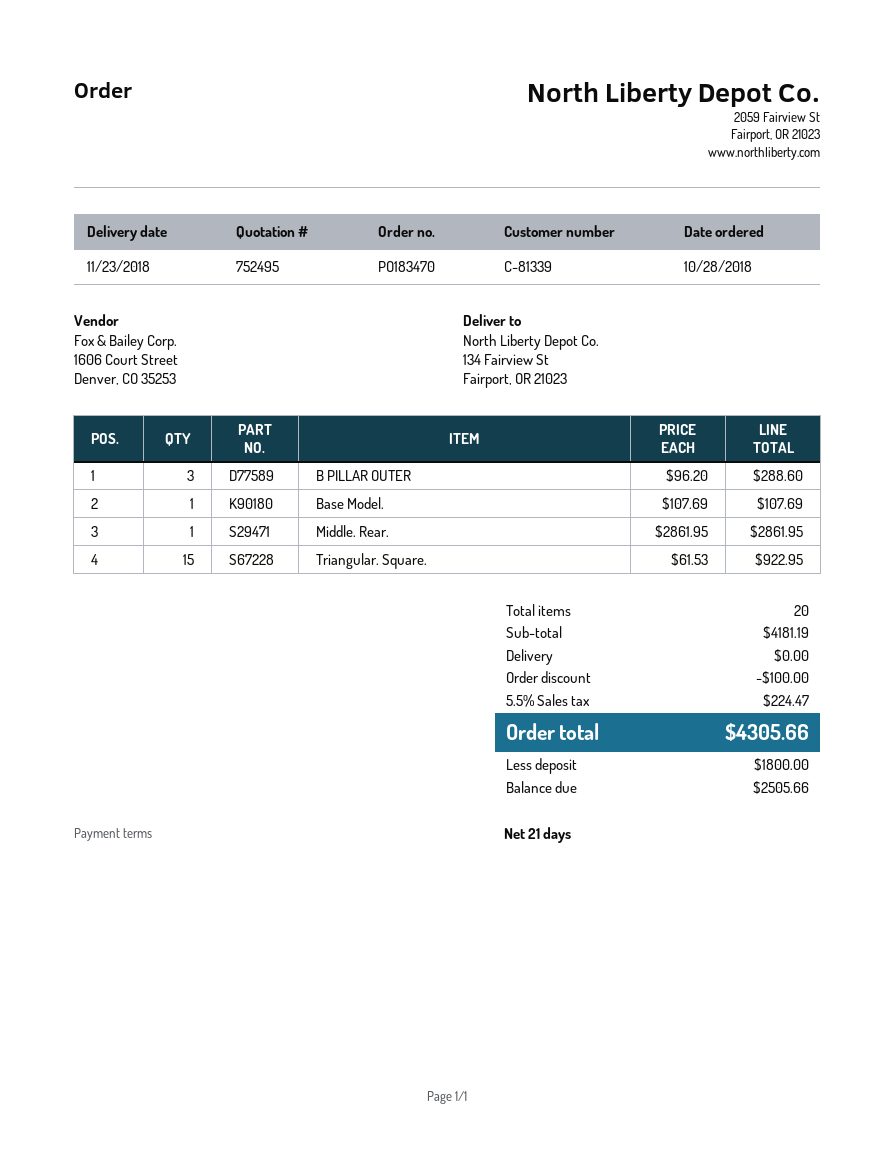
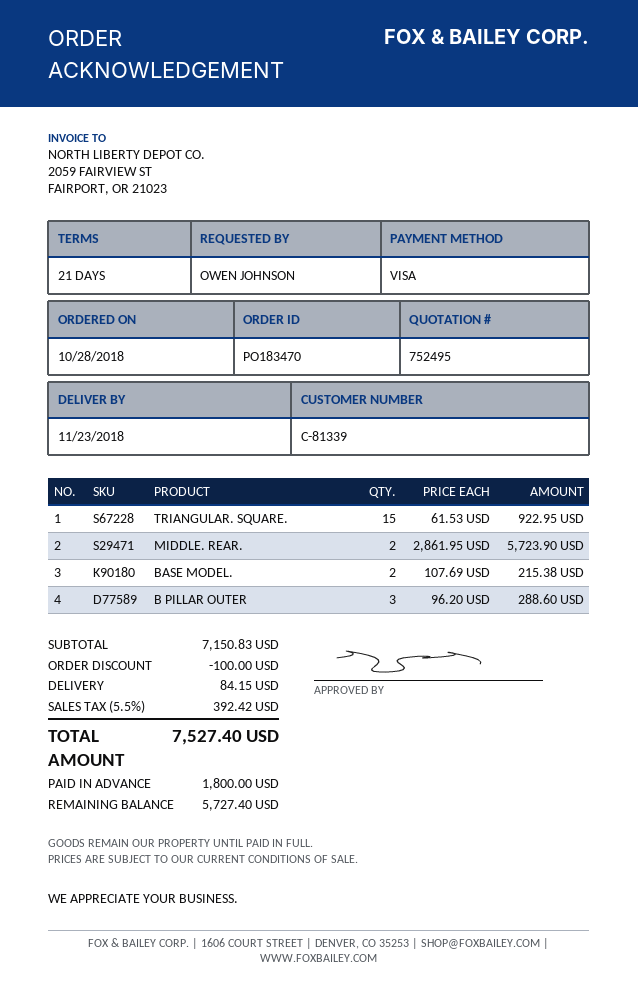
Base Model.: 1 x 107.69 = 107.69 -> 2 x 107.69 = 215.38
Middle. Rear.: 1 x 2861.95 = 2861.95 -> 2 x 2861.95 = 5723.90
subtotal: 4181.19 -> 7150.83
shipping: 0.00 -> 84.15
tax: 5.5% = 224.47 -> 5.5% = 392.42
total: 4305.66 -> 7527.40
balance: 2505.66 -> 5727.40

